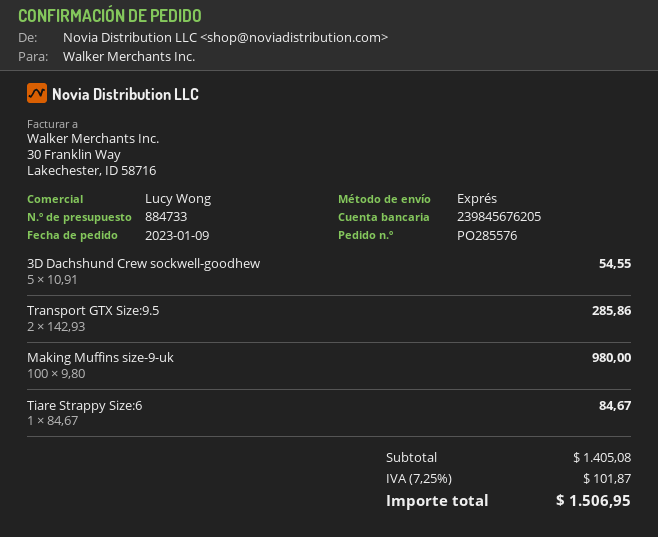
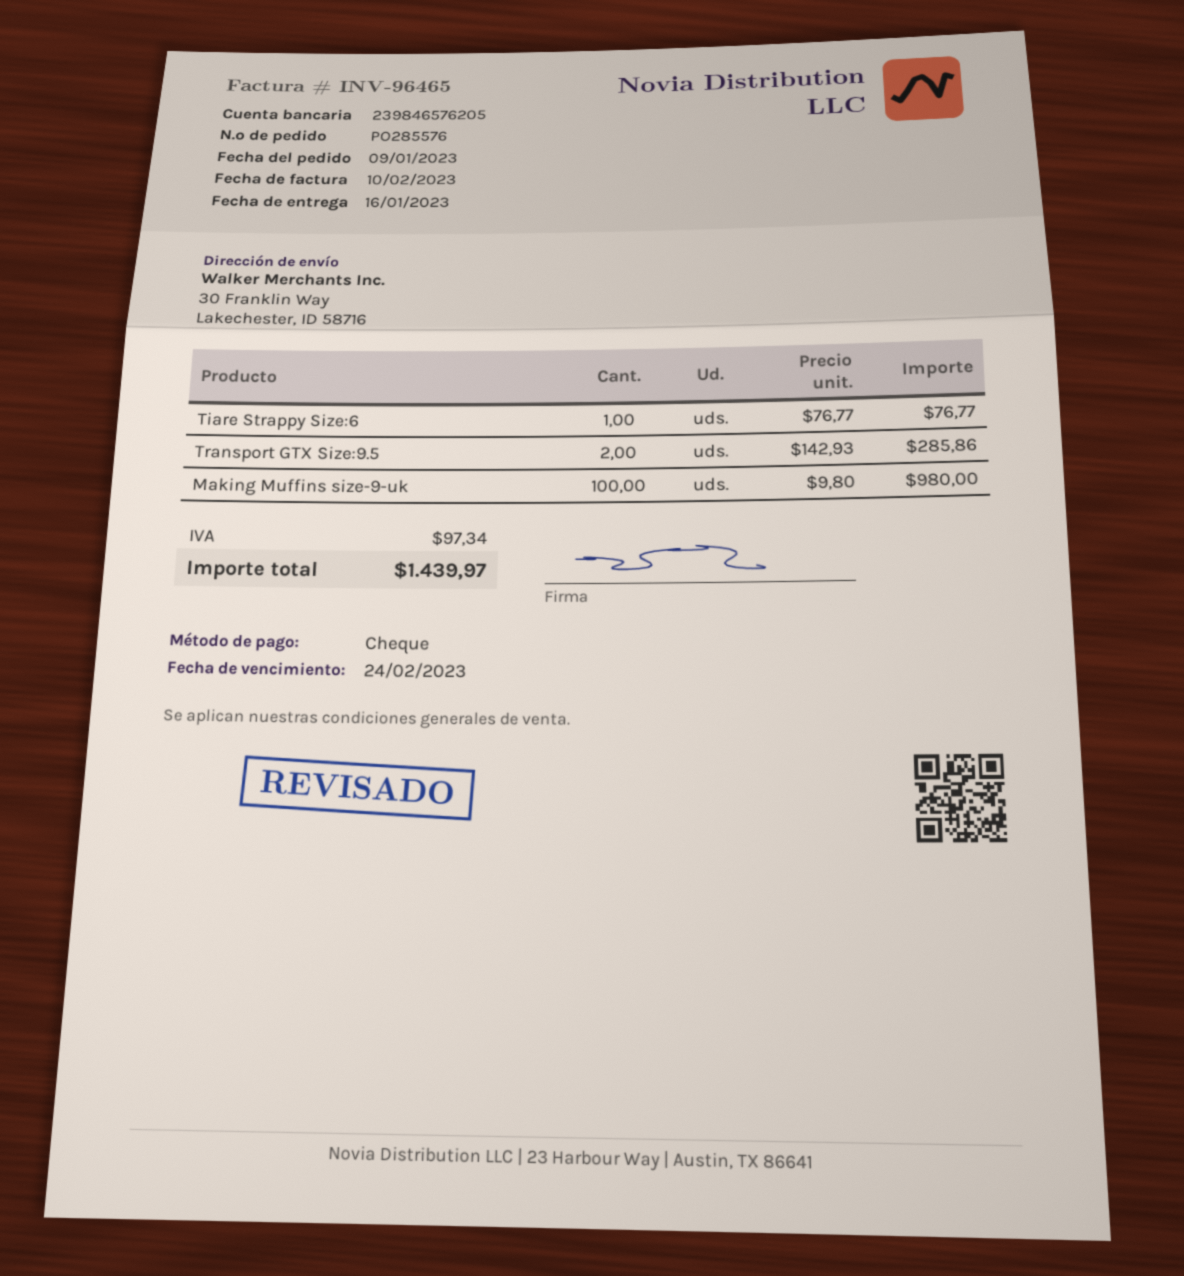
bank account: 239845676205 -> 239846576205
3D Dachshund Crew sockwell-goodhew: 5 x 10.91 = 54.55 -> none
Tiare Strappy Size:6: 1 x 84.67 = 84.67 -> 1 x 76.77 = 76.77
tax: 101.87 -> 97.34
total: 1506.95 -> 1439.97

